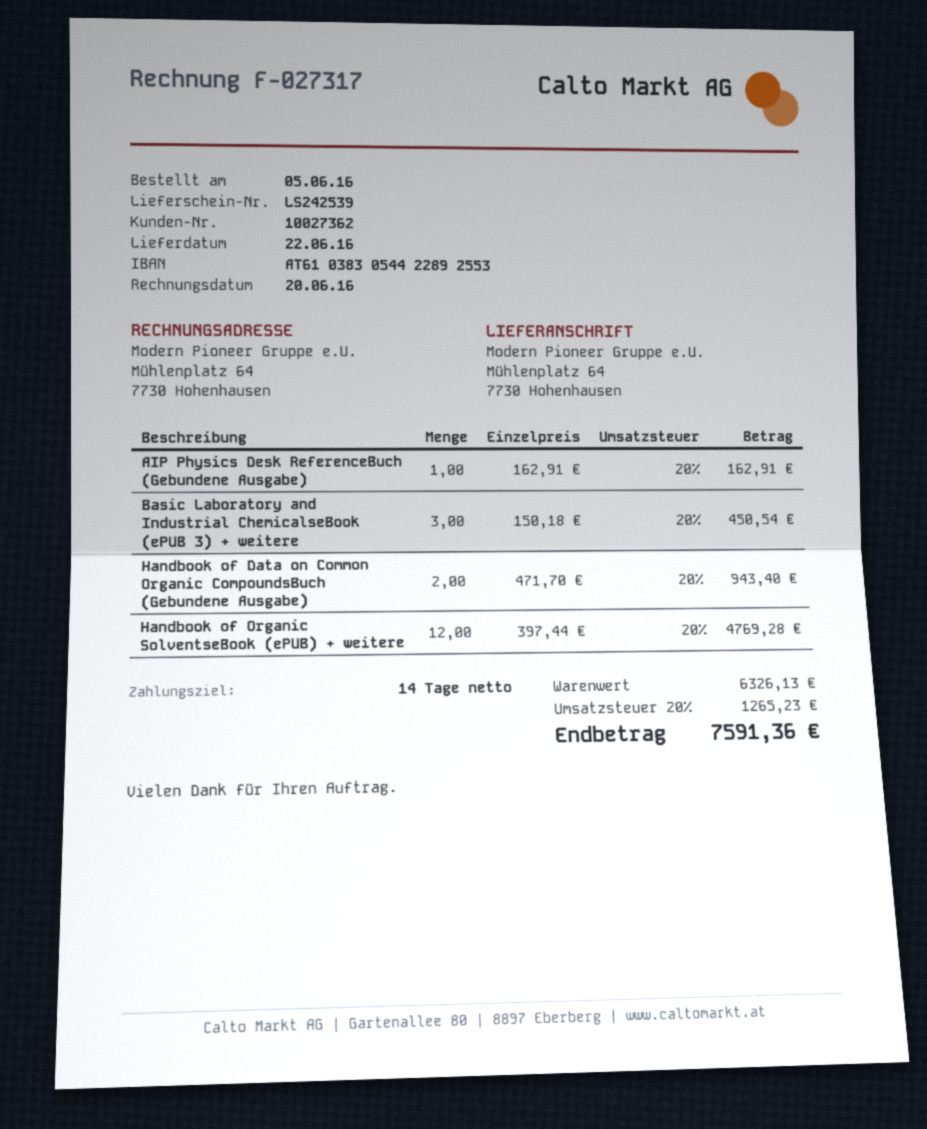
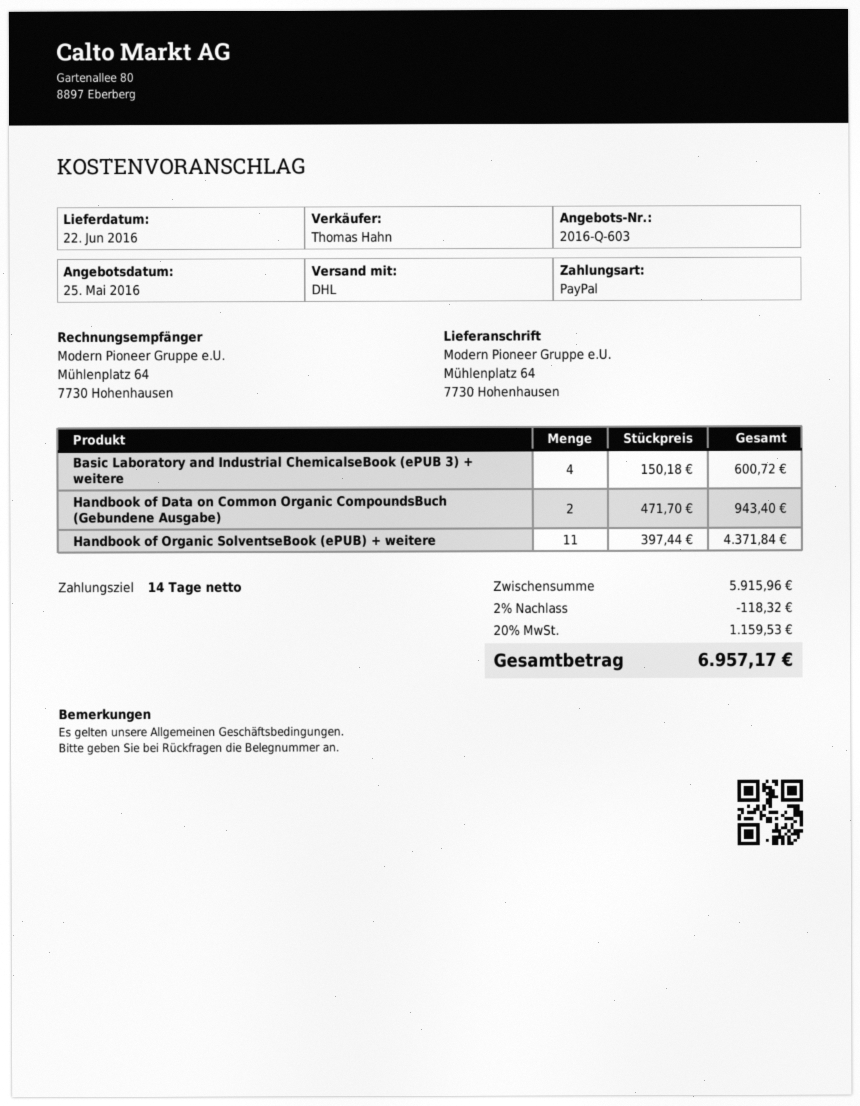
AIP Physics Desk ReferenceBuch (Gebundene Ausgabe): 1 x 162.91 = 162.91 -> none
Basic Laboratory and Industrial ChemicalseBook (ePUB 3) + weitere: 3 x 150.18 = 450.54 -> 4 x 150.18 = 600.72
Handbook of Organic SolventseBook (ePUB) + weitere: 12 x 397.44 = 4769.28 -> 11 x 397.44 = 4371.84
subtotal: 6326.13 -> 5915.96
discount: none -> 2% = 118.32
tax: 20% = 1265.23 -> 20% = 1159.53
total: 7591.36 -> 6957.17

